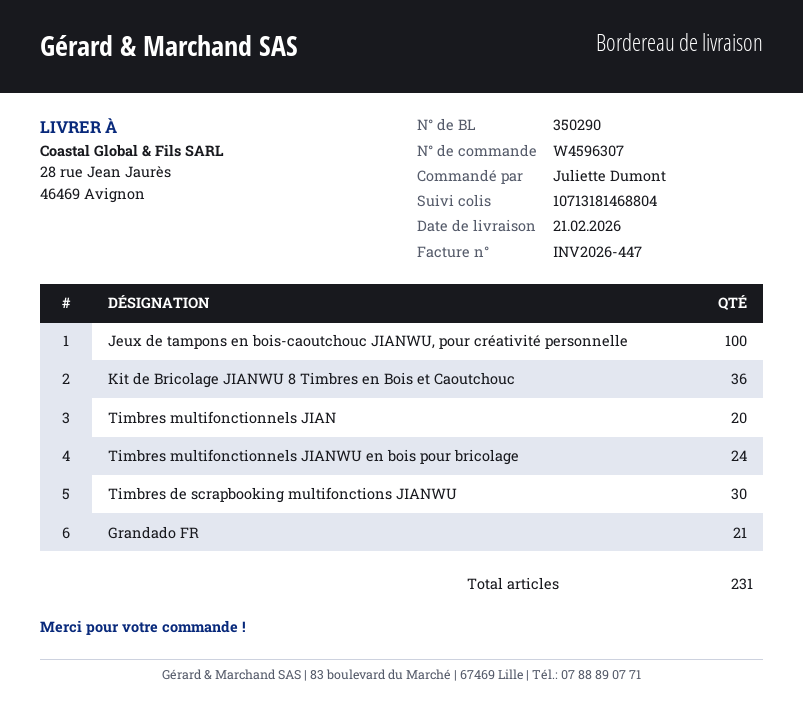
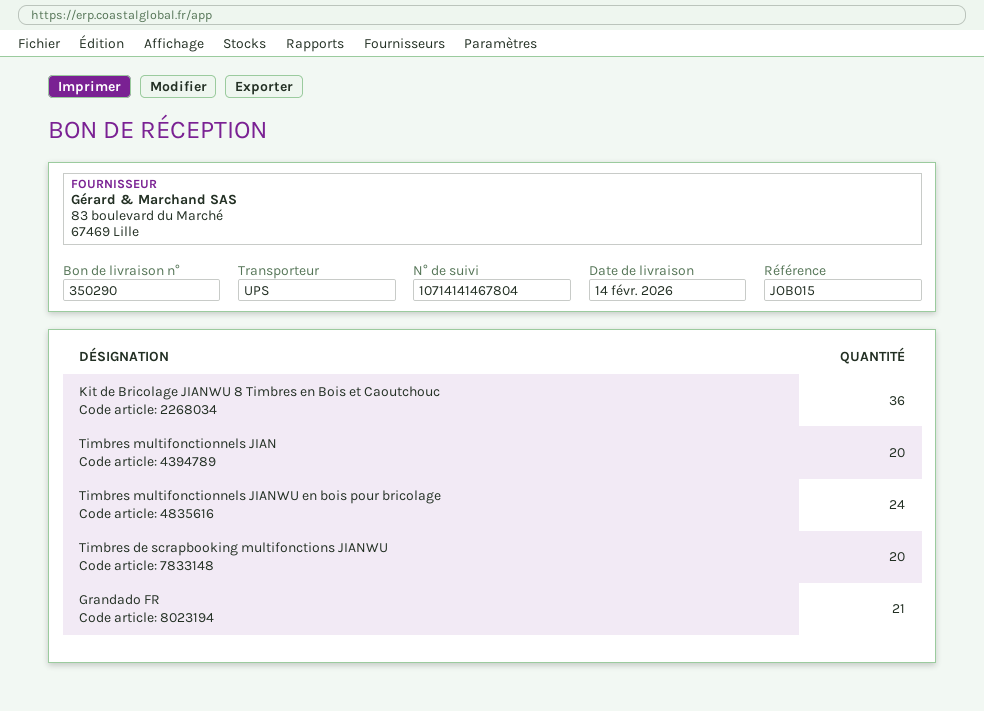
delivery date: 2026-02-21 -> 2026-02-14
tracking number: 10713181468804 -> 10714141467804
Jeux de tampons en bois-caoutchouc JIANWU, pour créativité personnelle: 100 -> none
Timbres de scrapbooking multifonctions JIANWU: 30 -> 20

